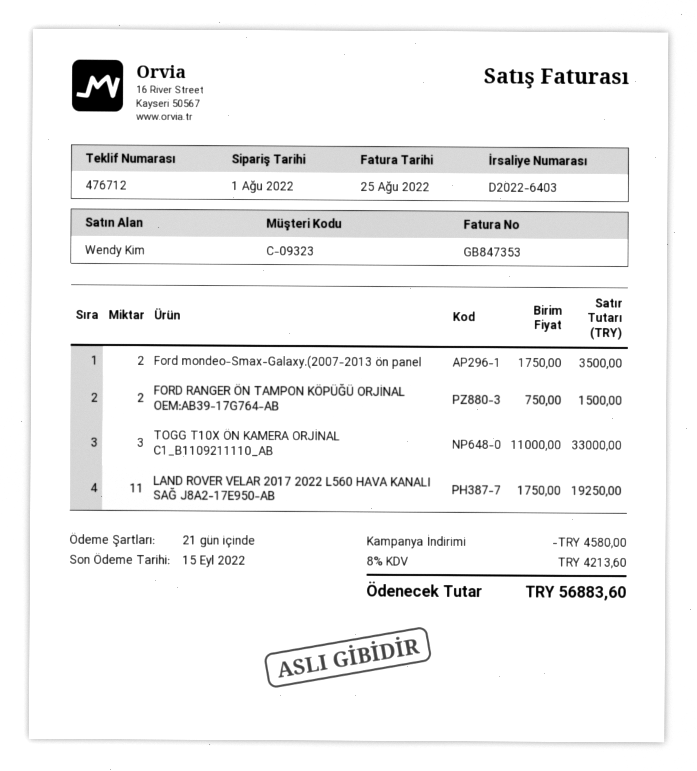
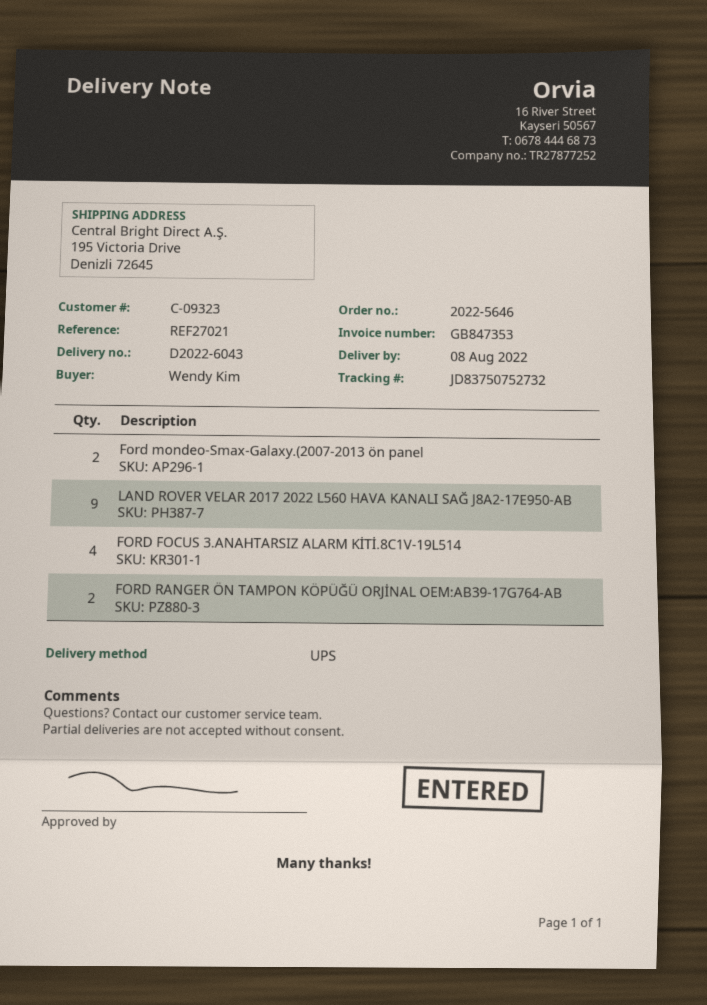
delivery note number: D2022-6403 -> D2022-6043
TOGG T10X ÖN KAMERA ORJİNAL C1_B1109211110_AB: 3 -> none
LAND ROVER VELAR 2017 2022 L560 HAVA KANALI SAĞ J8A2-17E950-AB: 11 -> 9
FORD FOCUS 3.ANAHTARSIZ ALARM KİTİ.8C1V-19L514: none -> 4

